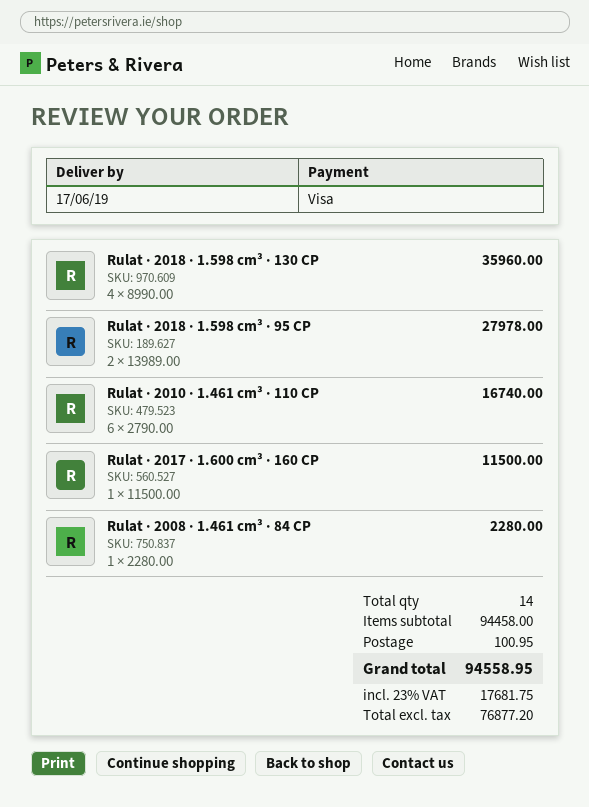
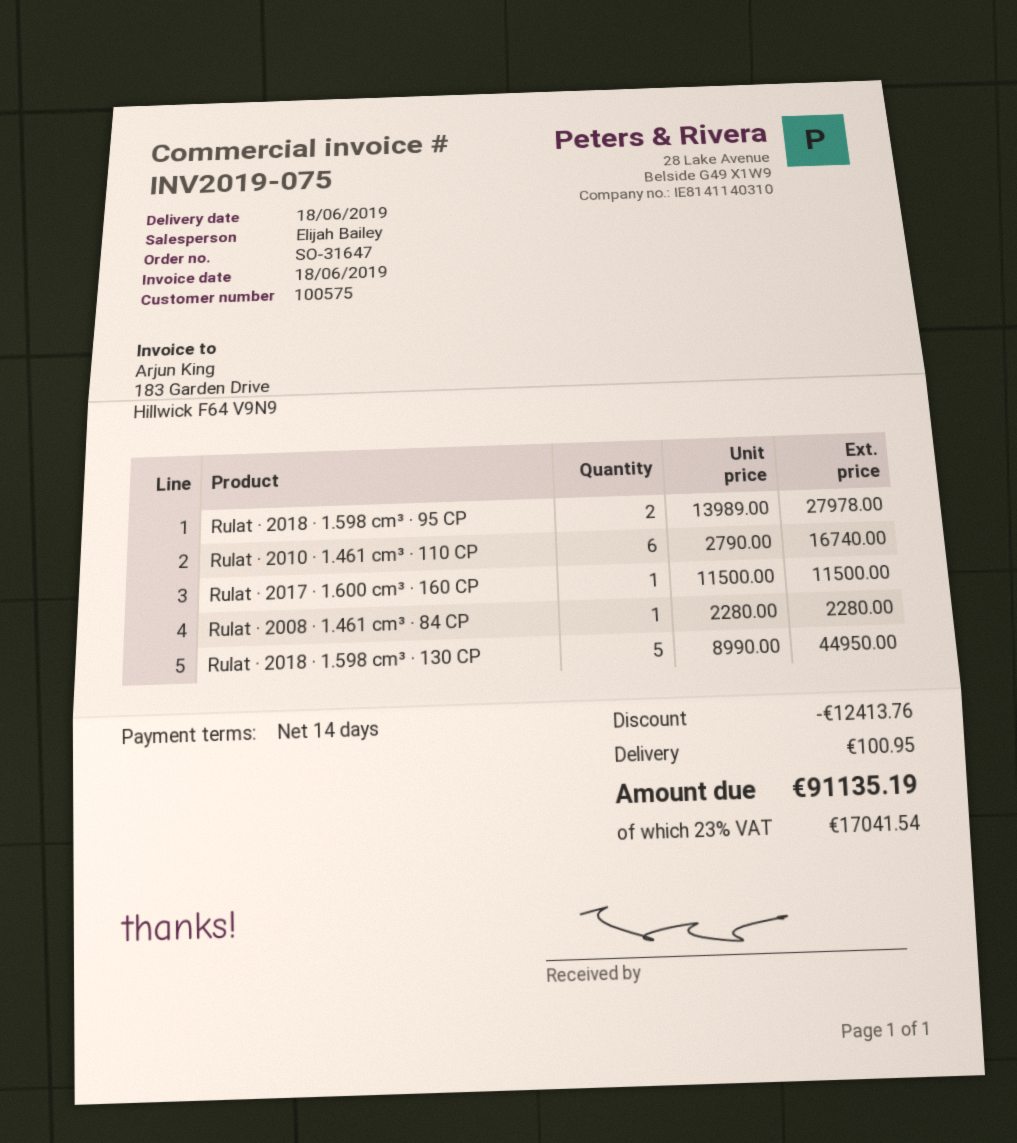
delivery date: 2019-06-17 -> 2019-06-18
Rulat · 2018 · 1.598 cm³ · 130 CP: 4 x 8990.00 = 35960.00 -> 5 x 8990.00 = 44950.00
discount: none -> 12413.76
tax: 23% = 17681.75 -> 23% = 17041.54
total: 94558.95 -> 91135.19

